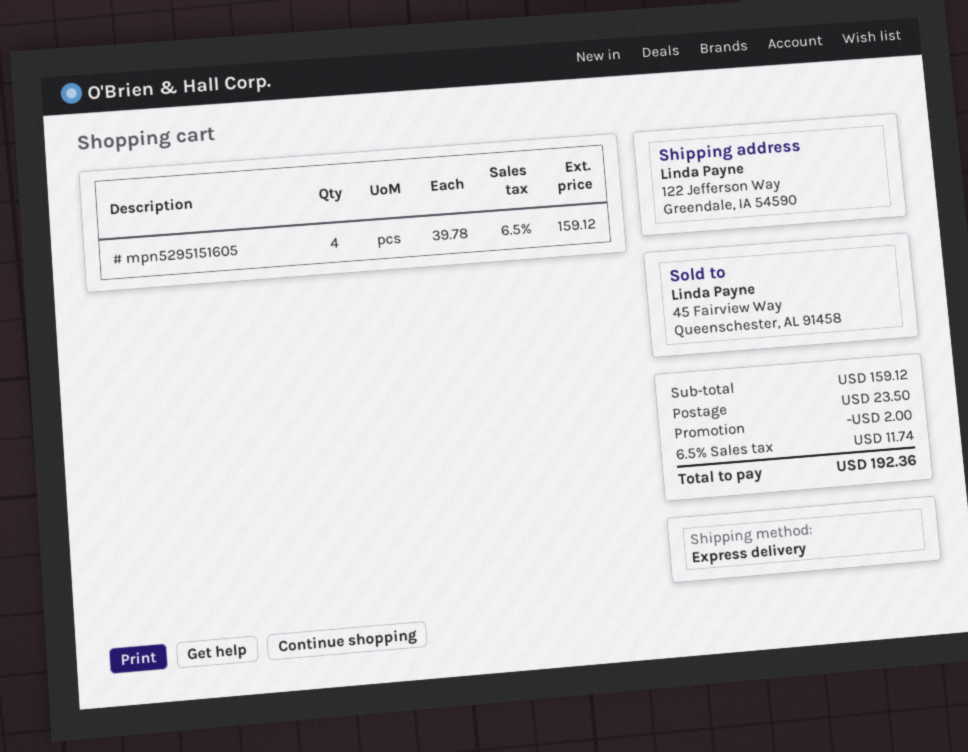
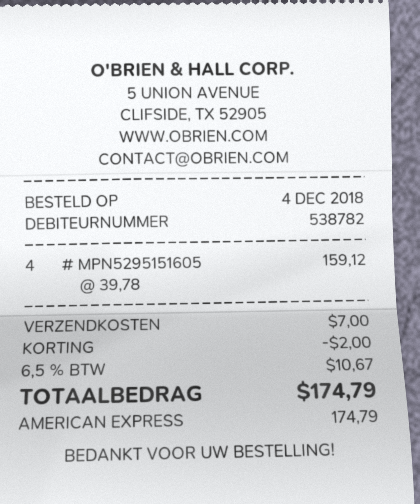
shipping: 23.50 -> 7.00
tax: 6.5% = 11.74 -> 6.5% = 10.67
total: 192.36 -> 174.79

